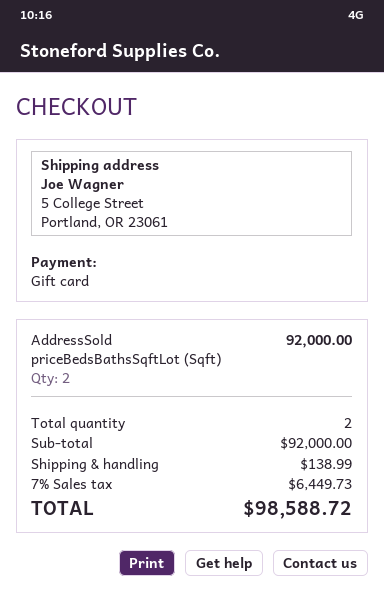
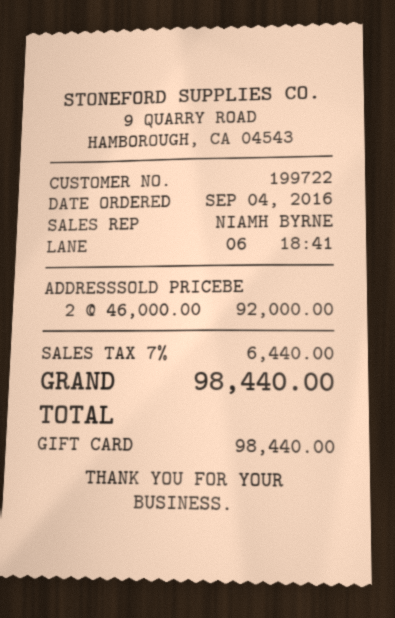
shipping: 138.99 -> none
tax: 7% = 6449.73 -> 7% = 6440.00
total: 98588.72 -> 98440.00

